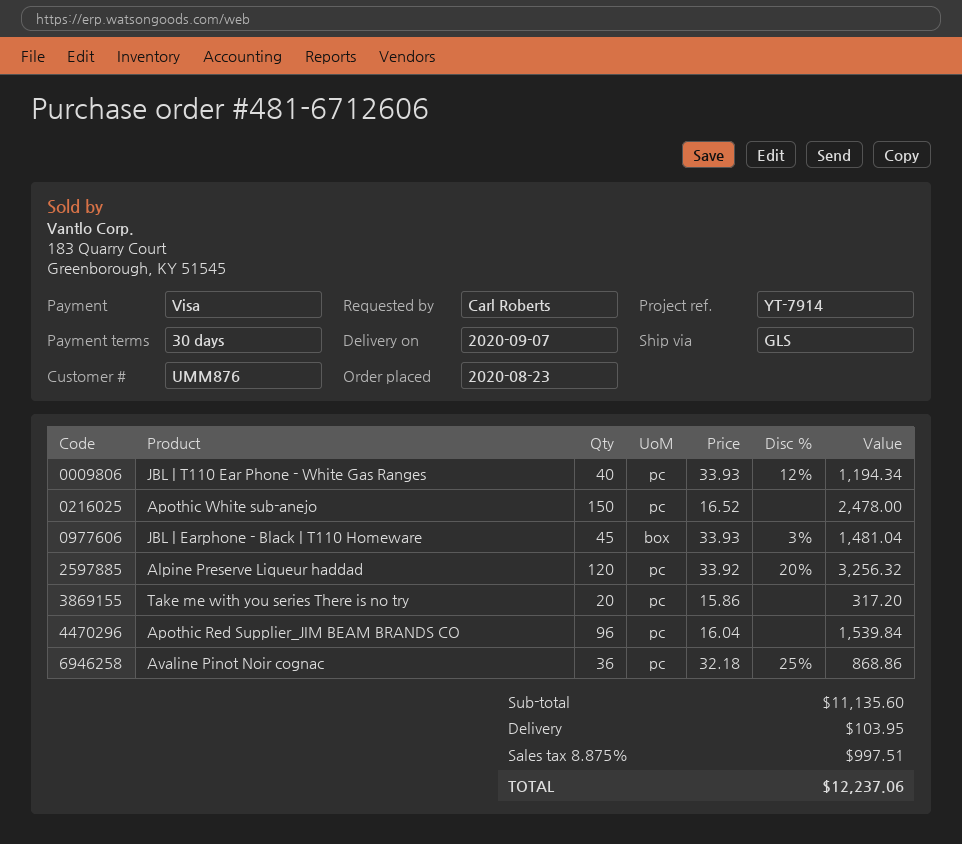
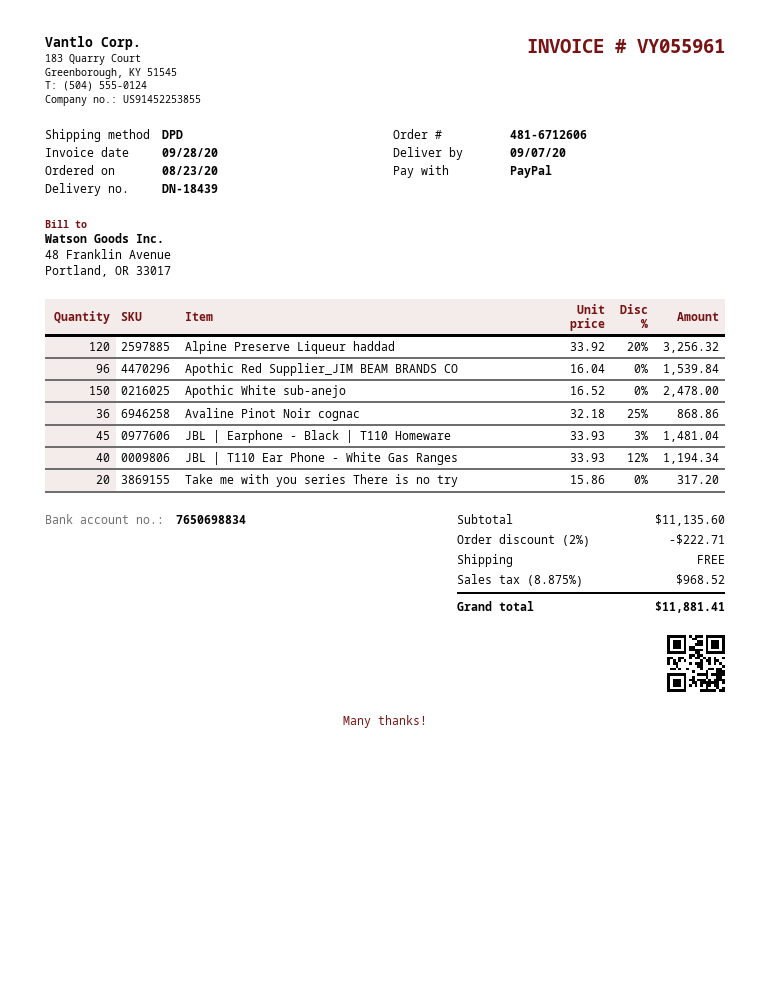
payment method: Visa -> PayPal
shipping method: GLS -> DPD
discount: none -> 2% = 222.71
shipping: 103.95 -> 0.00
tax: 8.875% = 997.51 -> 8.875% = 968.52
total: 12237.06 -> 11881.41

